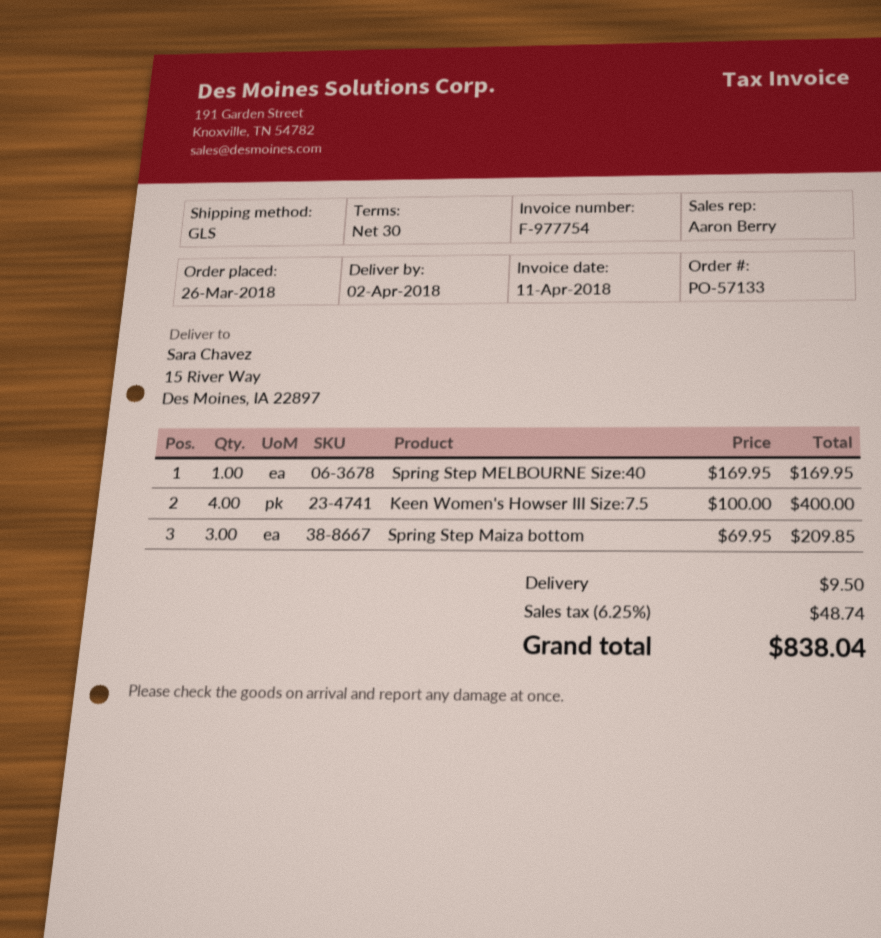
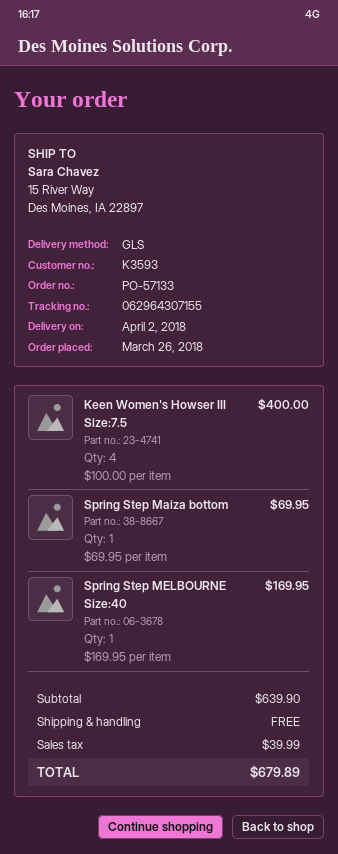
Spring Step Maiza bottom: 3 x 69.95 = 209.85 -> 1 x 69.95 = 69.95
shipping: 9.50 -> 0.00
tax: 48.74 -> 39.99
total: 838.04 -> 679.89

